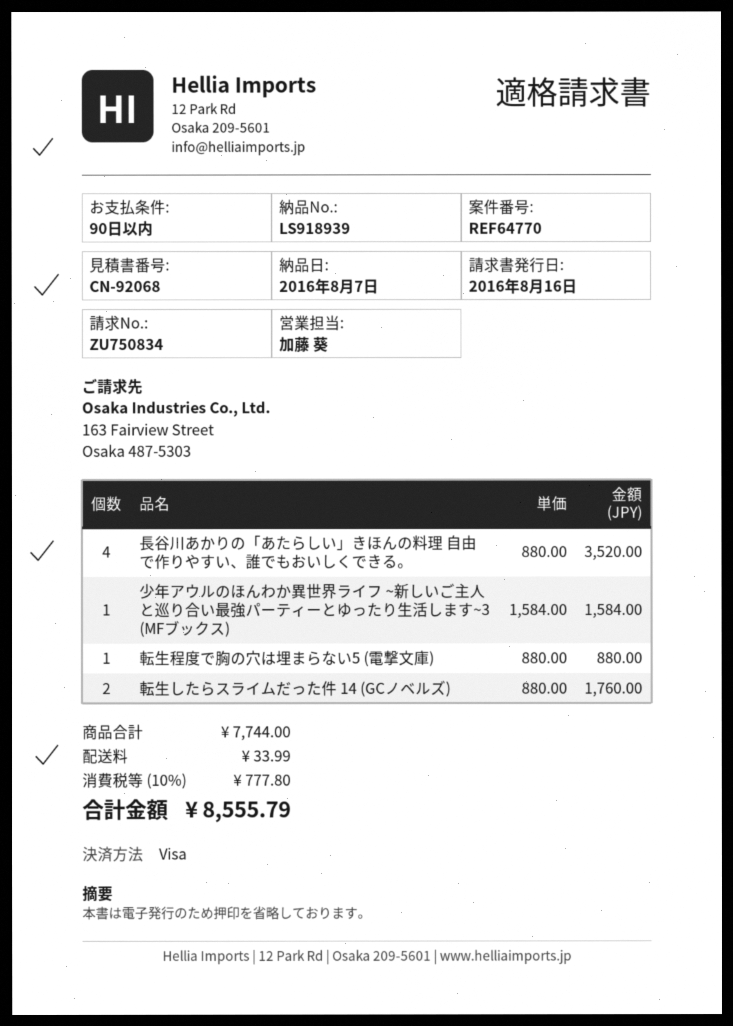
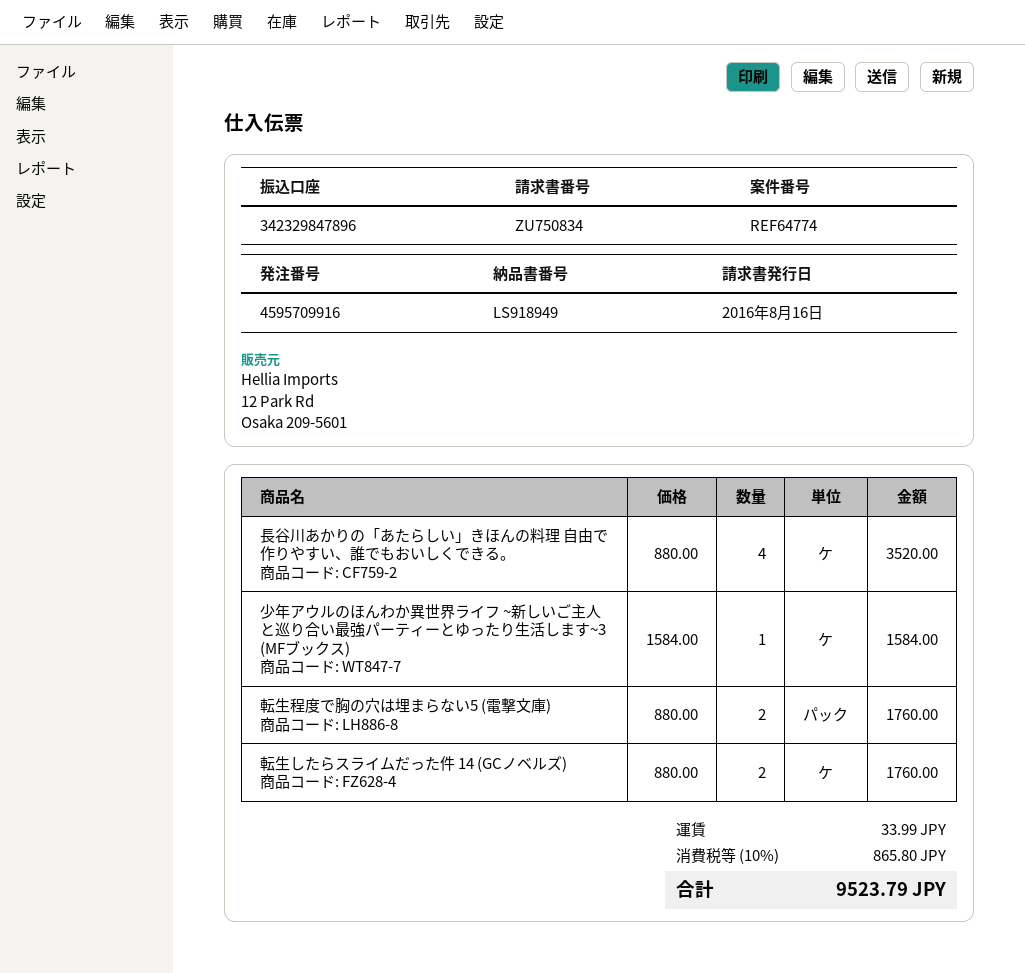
delivery note number: LS918939 -> LS918949
reference: REF64770 -> REF64774
転生程度で胸の穴は埋まらない5 (電撃文庫): 1 x 880.00 = 880.00 -> 2 x 880.00 = 1760.00
tax: 10% = 777.80 -> 10% = 865.80
total: 8555.79 -> 9523.79

